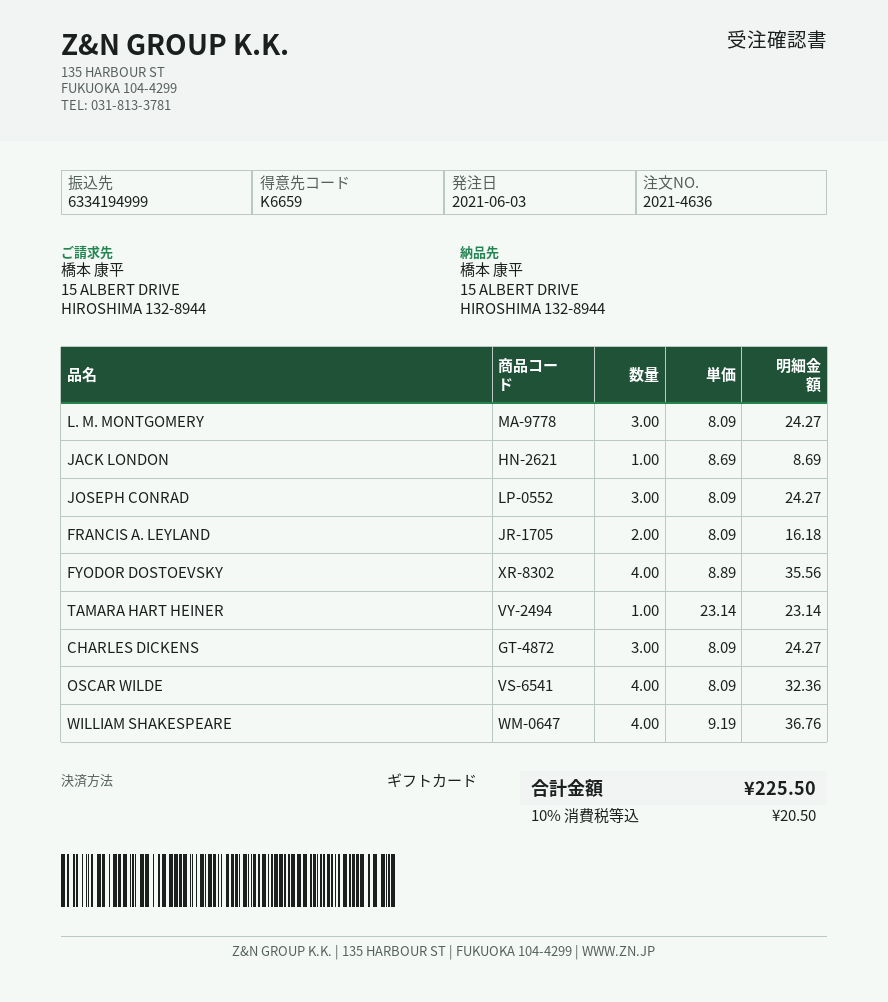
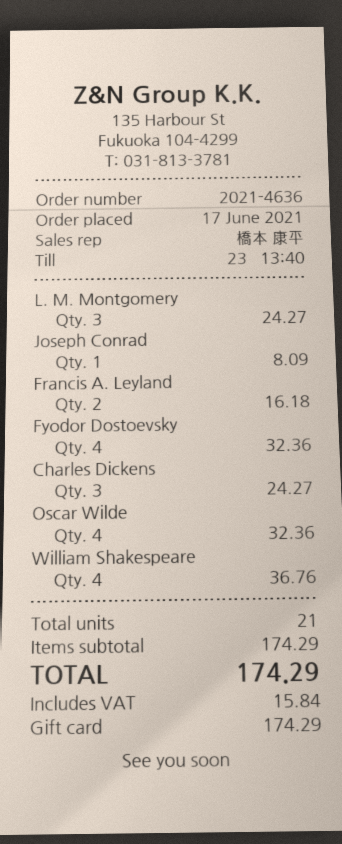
order date: 2021-06-03 -> 2021-06-17
JACK LONDON: 1 for 8.69 -> none
JOSEPH CONRAD: 3 for 24.27 -> 1 for 8.09
FYODOR DOSTOEVSKY: 4 for 35.56 -> 4 for 32.36
TAMARA HART HEINER: 1 for 23.14 -> none
tax: 20.50 -> 15.84
total: 225.50 -> 174.29

